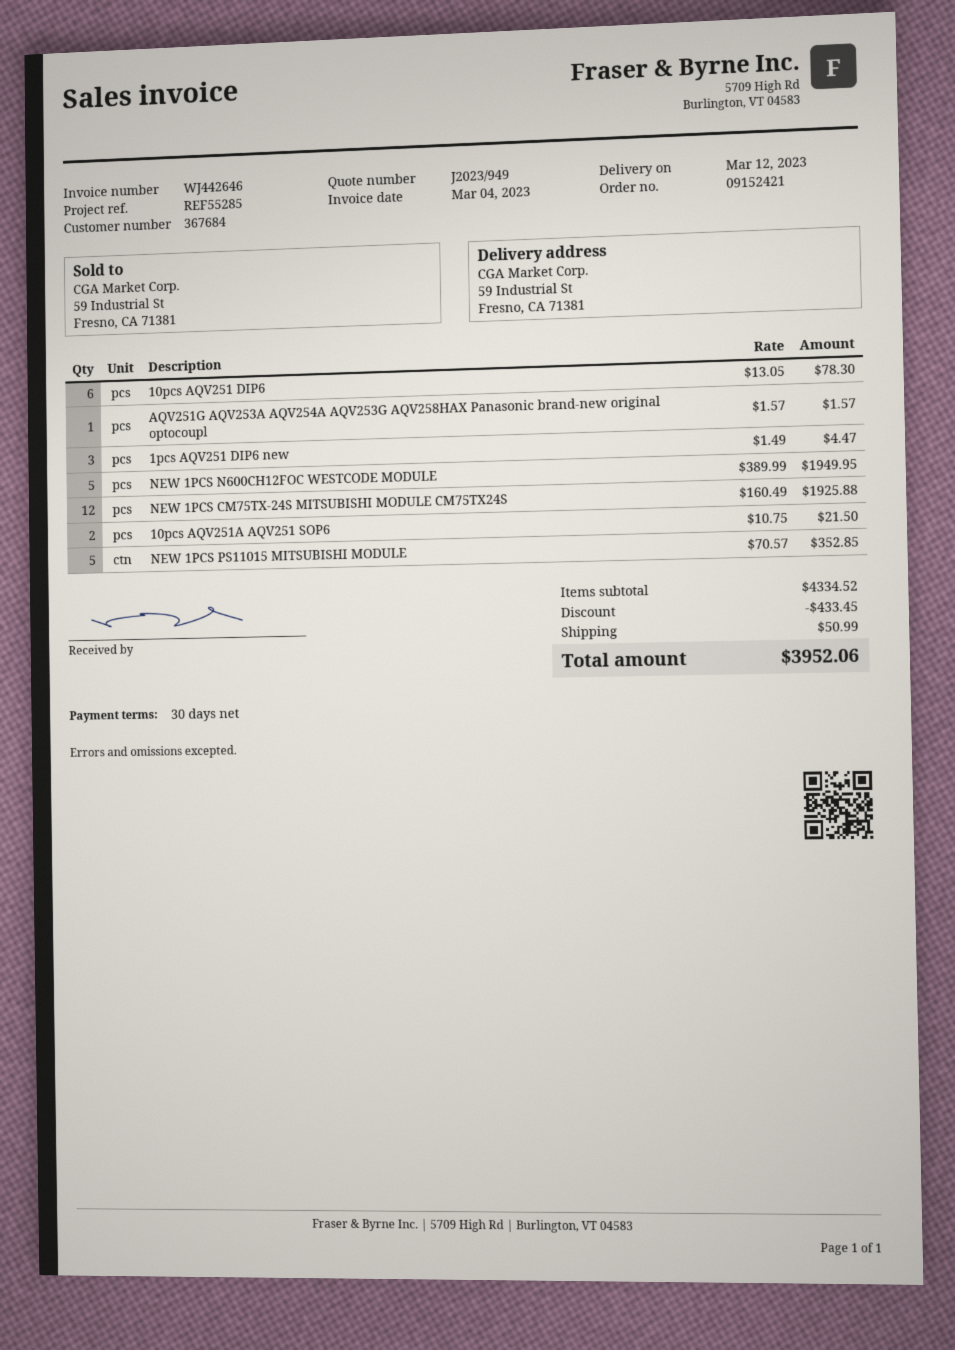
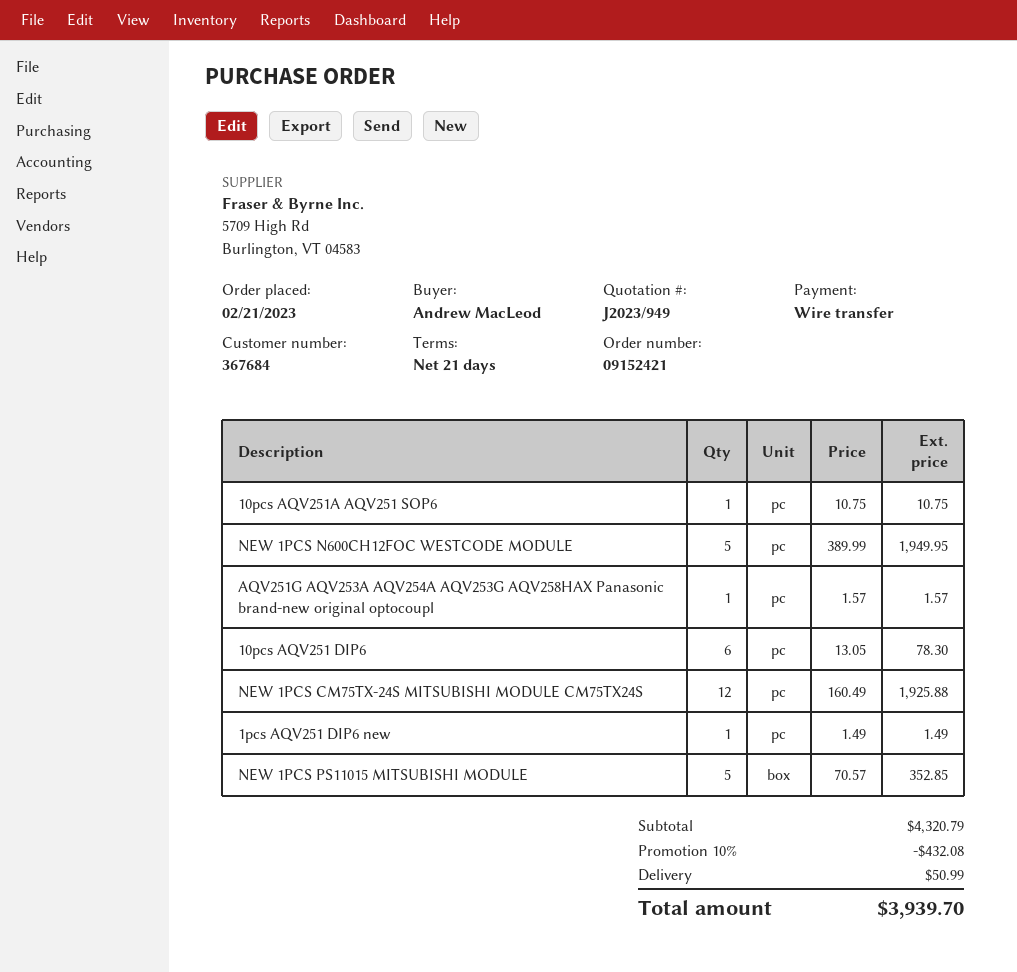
payment terms: 30 days -> 21 days
1pcs AQV251 DIP6 new: 3 x 1.49 = 4.47 -> 1 x 1.49 = 1.49
10pcs AQV251A AQV251 SOP6: 2 x 10.75 = 21.50 -> 1 x 10.75 = 10.75
subtotal: 4334.52 -> 4320.79
discount: 433.45 -> 432.08
total: 3952.06 -> 3939.70

